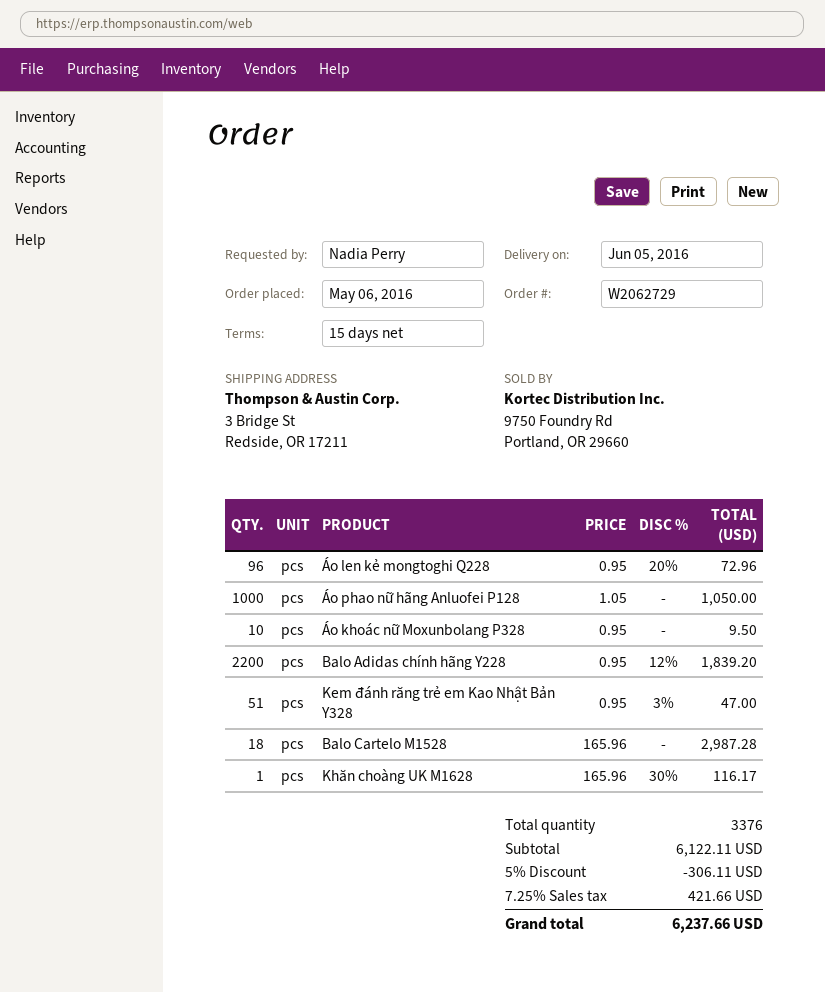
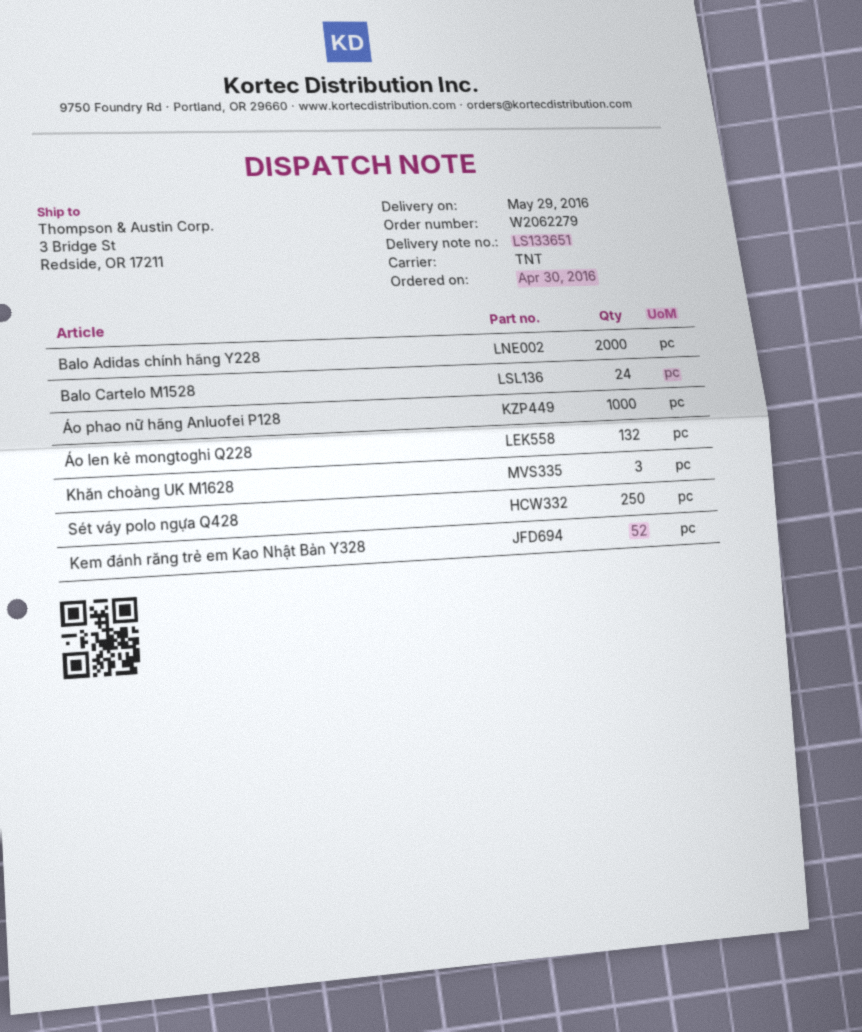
order number: W2062729 -> W2062279
order date: 2016-05-06 -> 2016-04-30
delivery date: 2016-06-05 -> 2016-05-29
Áo len kẻ mongtoghi Q228: 96 -> 132
Áo khoác nữ Moxunbolang P328: 10 -> none
Balo Adidas chính hãng Y228: 2200 -> 2000
Kem đánh răng trẻ em Kao Nhật Bản Y328: 51 -> 52
Balo Cartelo M1528: 18 -> 24
Khăn choàng UK M1628: 1 -> 3
Sét váy polo ngựa Q428: none -> 250

